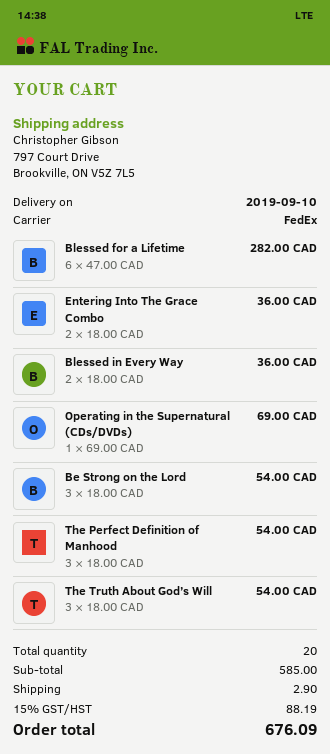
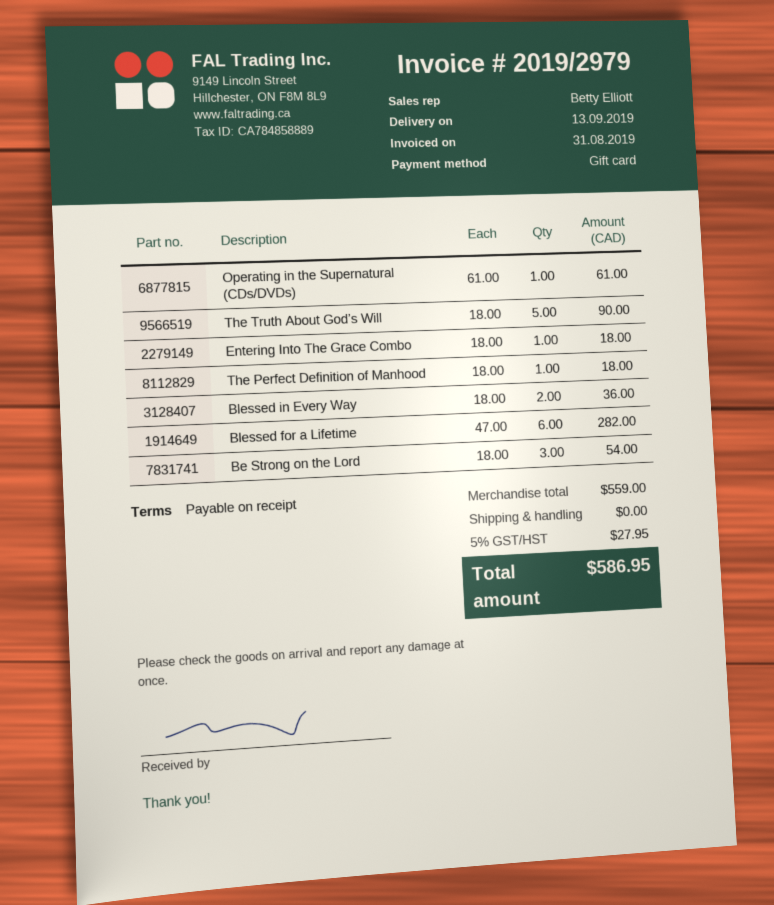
delivery date: 2019-09-10 -> 2019-09-13
Entering Into The Grace Combo: 2 x 18.00 = 36.00 -> 1 x 18.00 = 18.00
Operating in the Supernatural (CDs/DVDs): 1 x 69.00 = 69.00 -> 1 x 61.00 = 61.00
The Perfect Definition of Manhood: 3 x 18.00 = 54.00 -> 1 x 18.00 = 18.00
The Truth About God’s Will: 3 x 18.00 = 54.00 -> 5 x 18.00 = 90.00
subtotal: 585.00 -> 559.00
shipping: 2.90 -> 0.00
tax: 15% = 88.19 -> 5% = 27.95
total: 676.09 -> 586.95

